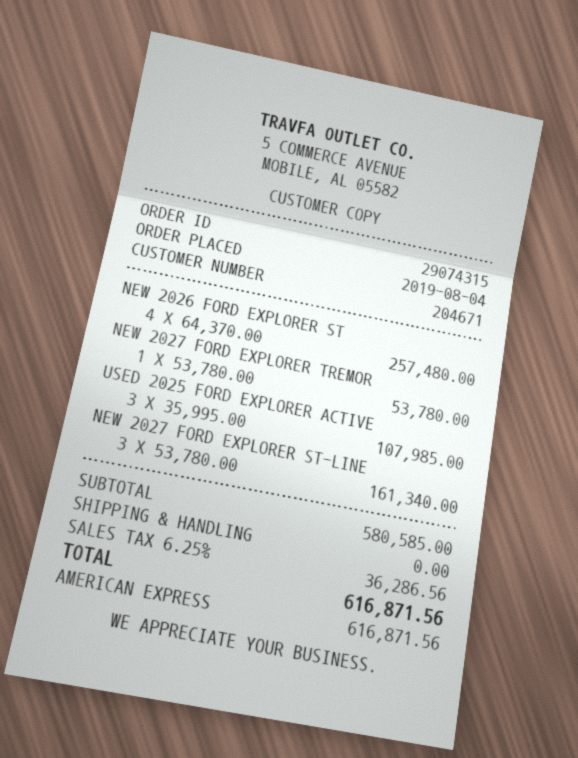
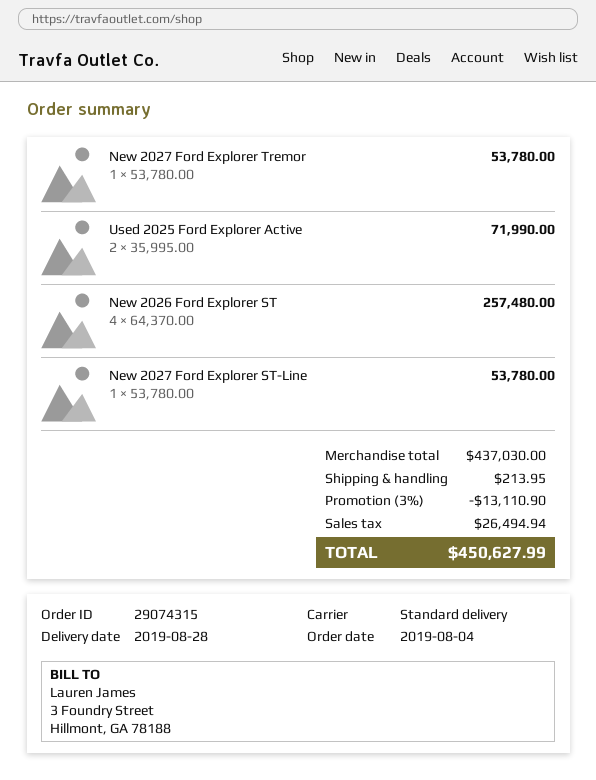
USED 2025 FORD EXPLORER ACTIVE: 3 x 35995.00 = 107985.00 -> 2 x 35995.00 = 71990.00
NEW 2027 FORD EXPLORER ST-LINE: 3 x 53780.00 = 161340.00 -> 1 x 53780.00 = 53780.00
subtotal: 580585.00 -> 437030.00
discount: none -> 3% = 13110.90
shipping: 0.00 -> 213.95
tax: 36286.56 -> 26494.94
total: 616871.56 -> 450627.99

